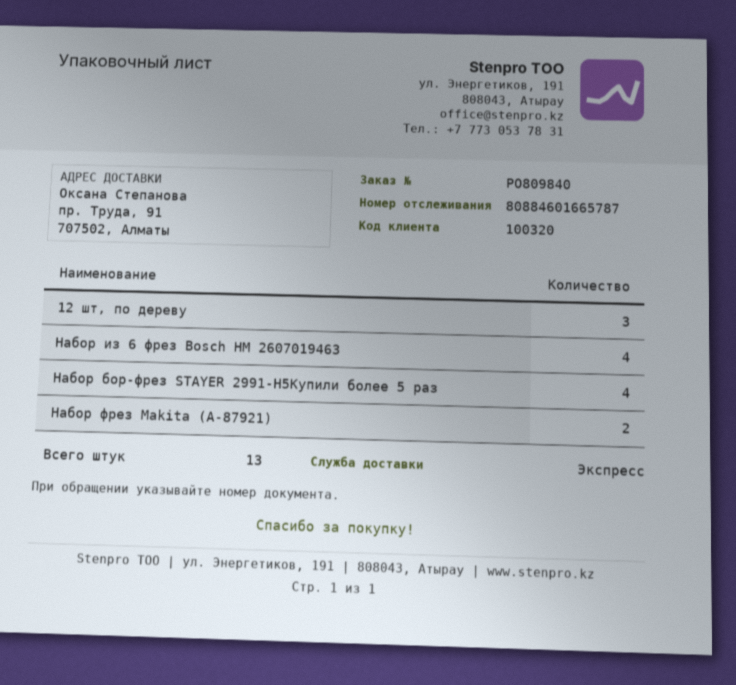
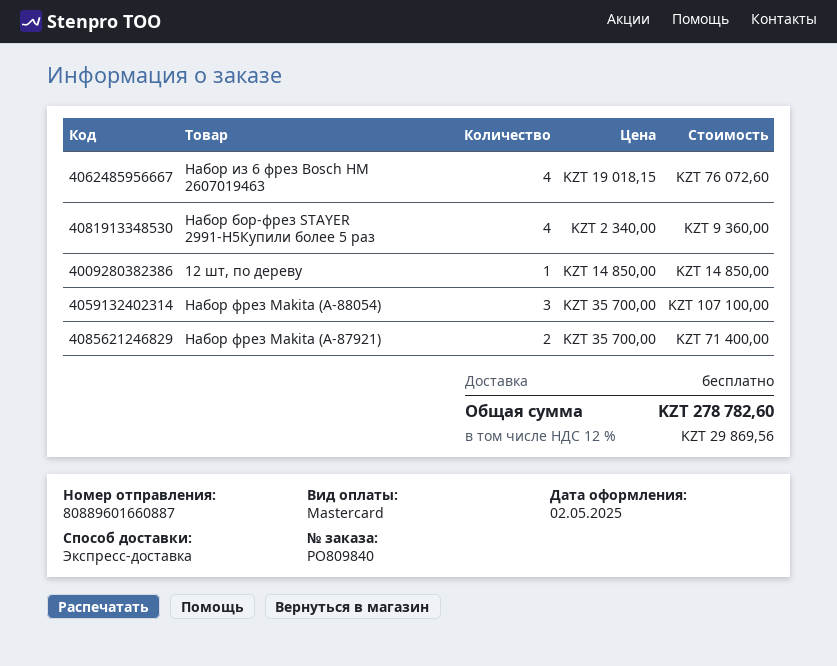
tracking number: 80884601665787 -> 80889601660887
12 шт, по дереву: 3 -> 1
Набор фрез Makita (A-88054): none -> 3

